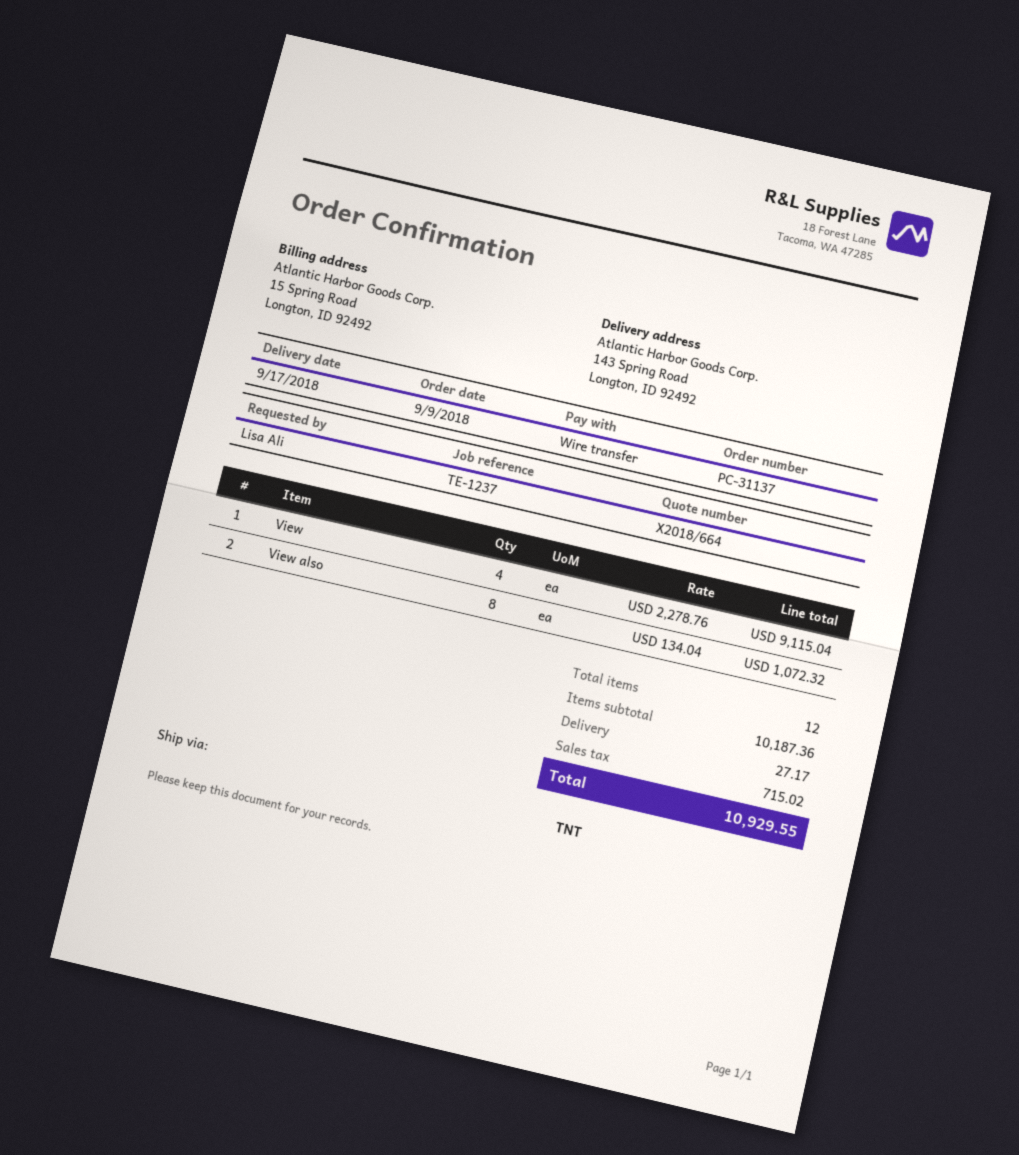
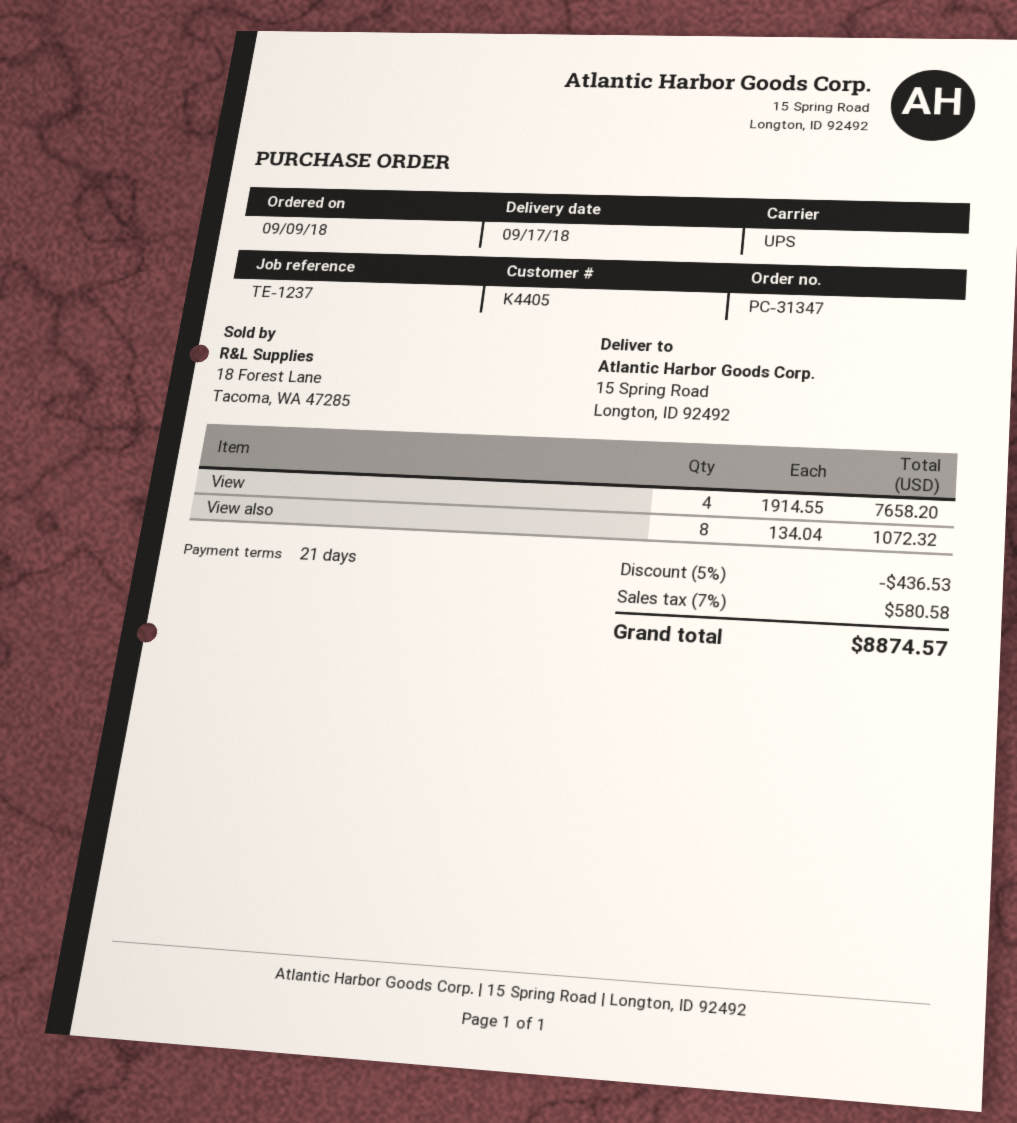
order number: PC-31137 -> PC-31347
shipping method: TNT -> UPS
ship to: 143 Spring Road, Longton, ID 92492 -> 15 Spring Road, Longton, ID 92492
View: 4 x 2278.76 = 9115.04 -> 4 x 1914.55 = 7658.20
discount: none -> 5% = 436.53
shipping: 27.17 -> none
tax: 715.02 -> 580.58
total: 10929.55 -> 8874.57

